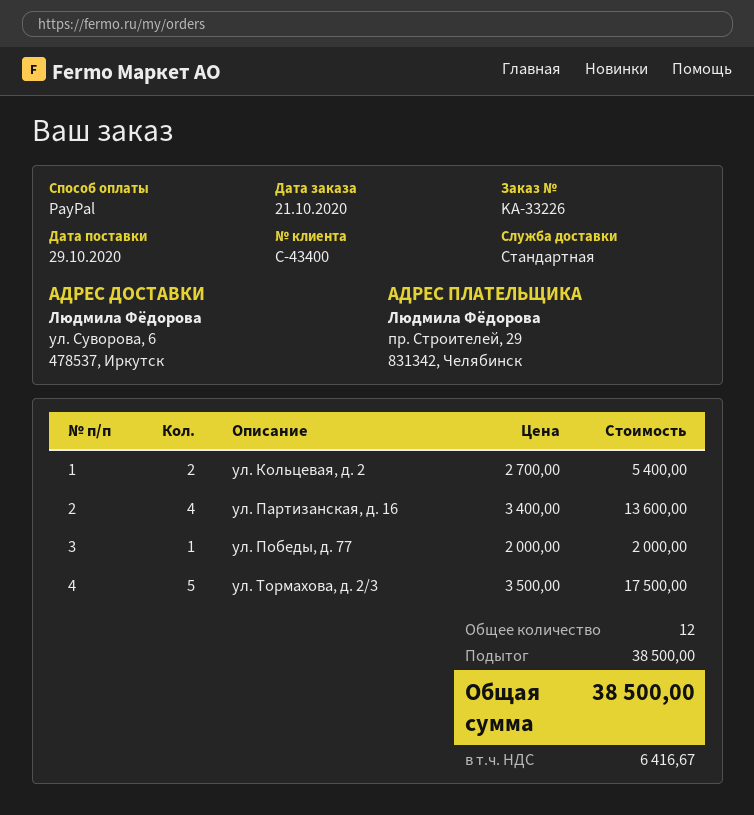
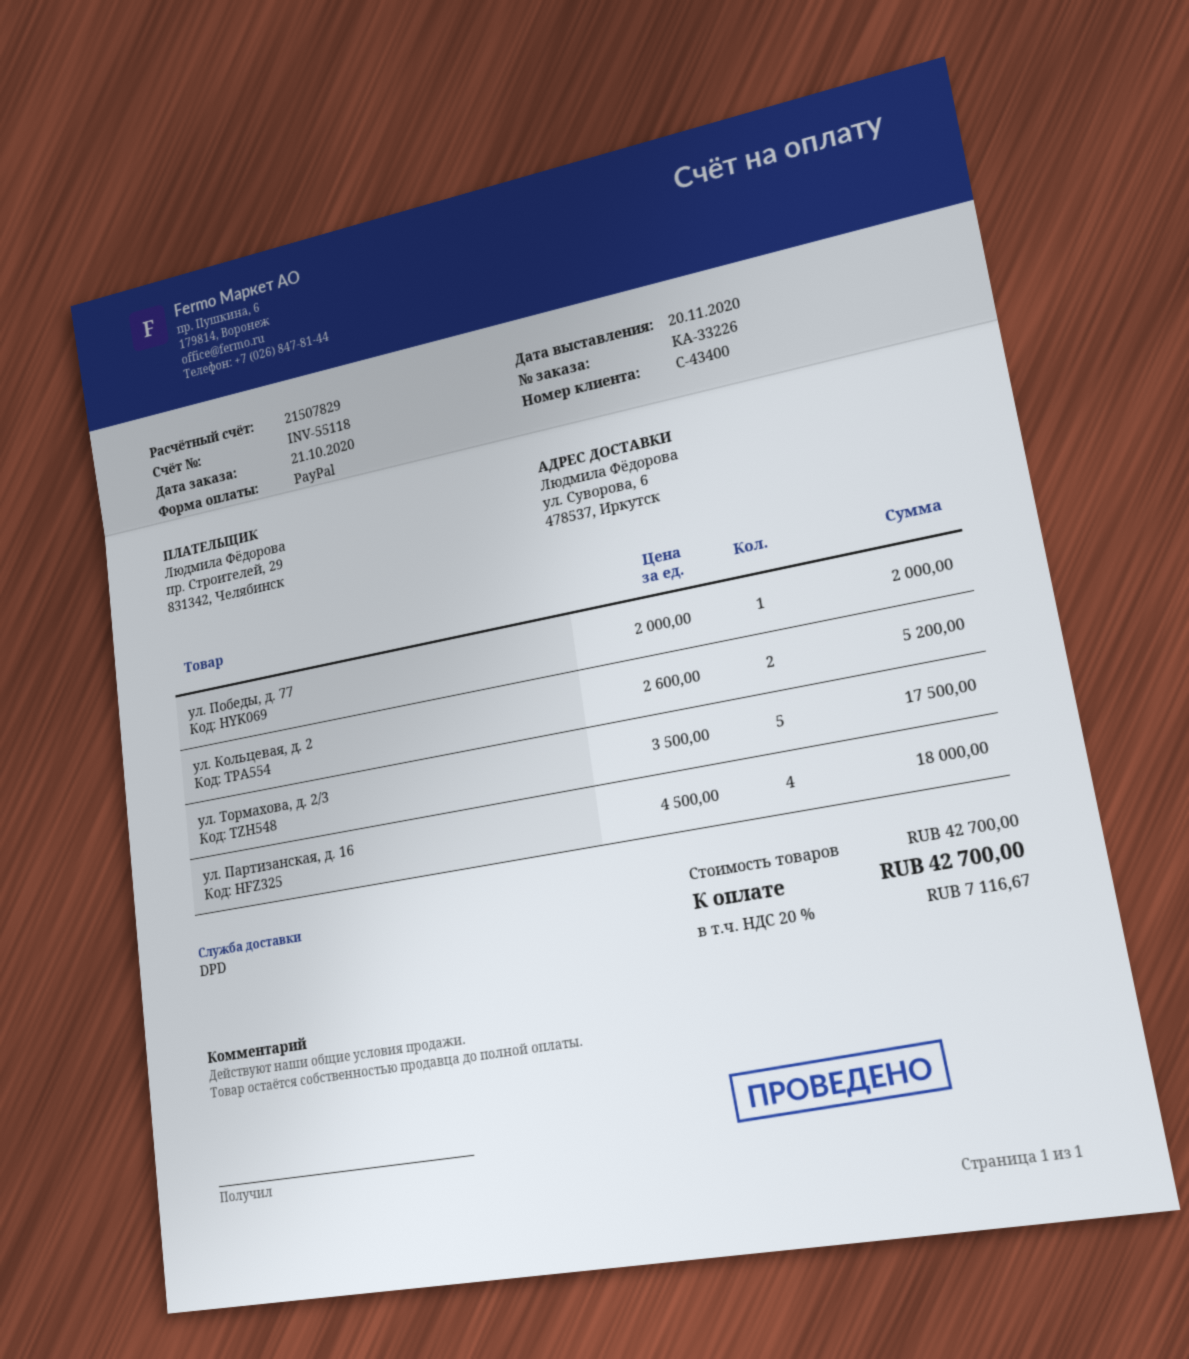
shipping method: standard -> DPD
ул. Кольцевая, д. 2: 2 x 2700.00 = 5400.00 -> 2 x 2600.00 = 5200.00
ул. Партизанская, д. 16: 4 x 3400.00 = 13600.00 -> 4 x 4500.00 = 18000.00
subtotal: 38500.00 -> 42700.00
tax: 6416.67 -> 7116.67
total: 38500.00 -> 42700.00

